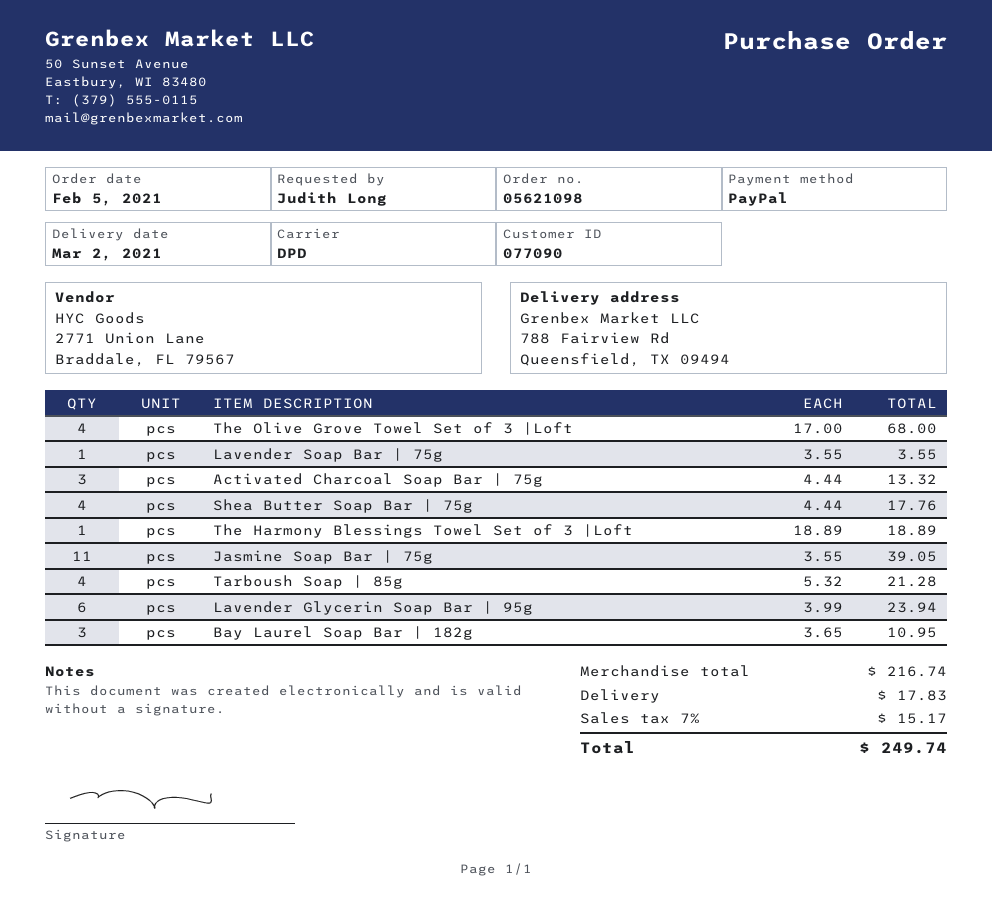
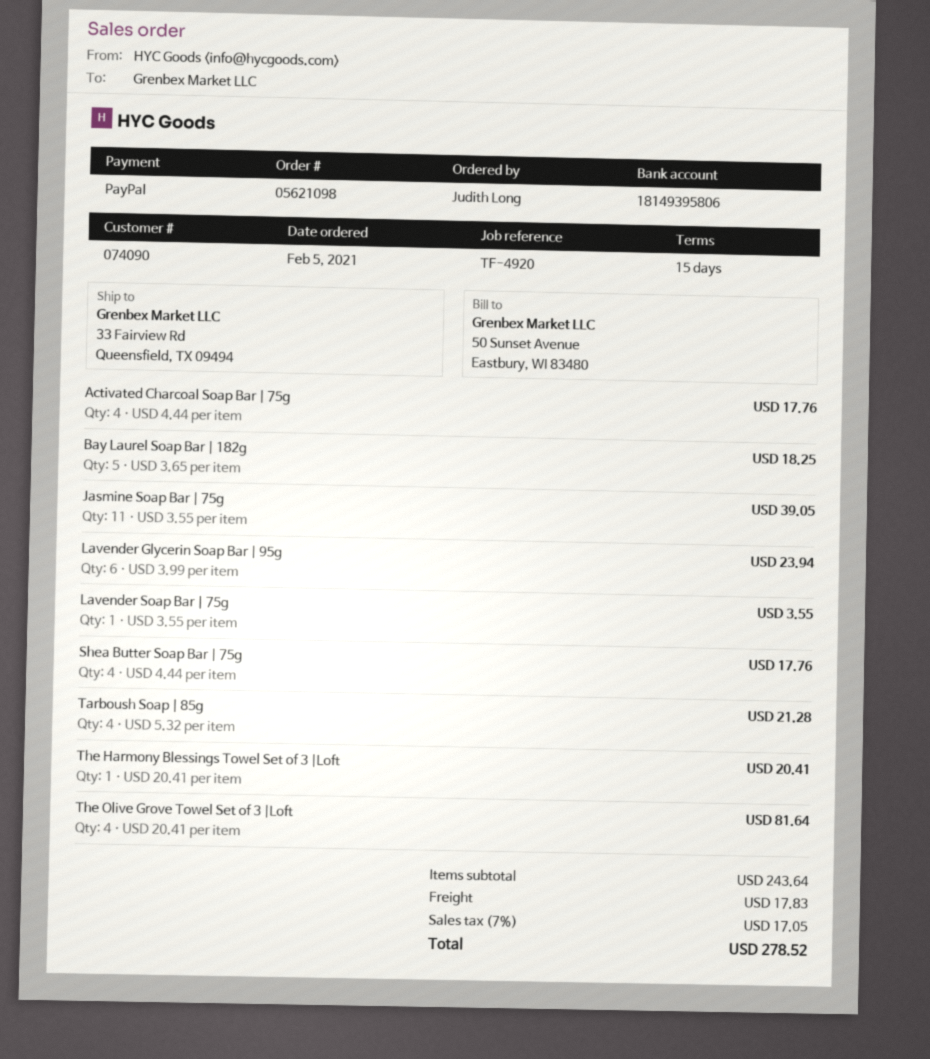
customer number: 077090 -> 074090
ship to: 788 Fairview Rd, Queensfield, TX 09494 -> 33 Fairview Rd, Queensfield, TX 09494
The Olive Grove Towel Set of 3 |Loft: 4 x 17.00 = 68.00 -> 4 x 20.41 = 81.64
Activated Charcoal Soap Bar | 75g: 3 x 4.44 = 13.32 -> 4 x 4.44 = 17.76
The Harmony Blessings Towel Set of 3 |Loft: 1 x 18.89 = 18.89 -> 1 x 20.41 = 20.41
Bay Laurel Soap Bar | 182g: 3 x 3.65 = 10.95 -> 5 x 3.65 = 18.25
subtotal: 216.74 -> 243.64
tax: 7% = 15.17 -> 7% = 17.05
total: 249.74 -> 278.52

